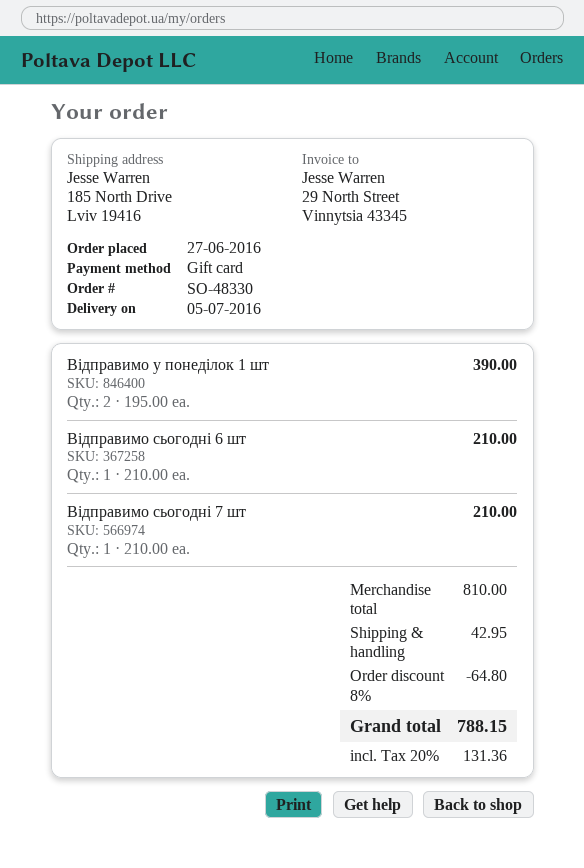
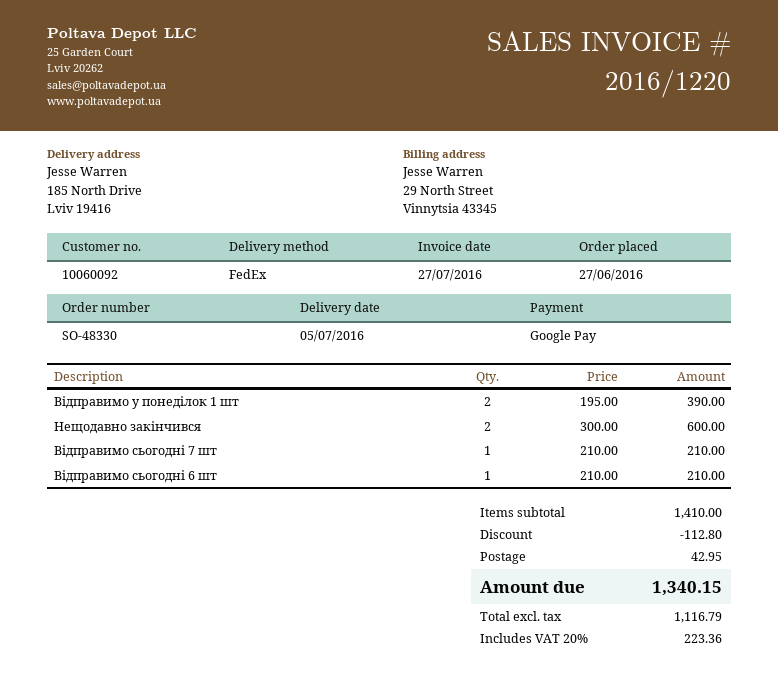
payment method: gift card -> Google Pay
Нещодавно закінчився: none -> 2 x 300.00 = 600.00
subtotal: 810.00 -> 1410.00
discount: 64.80 -> 112.80
tax: 20% = 131.36 -> 20% = 223.36
total: 788.15 -> 1340.15

